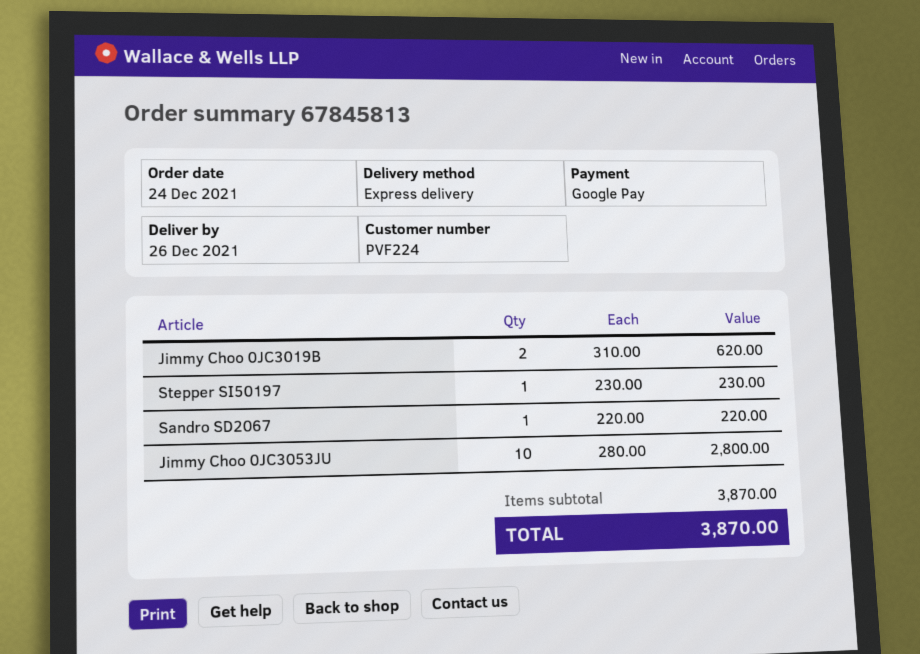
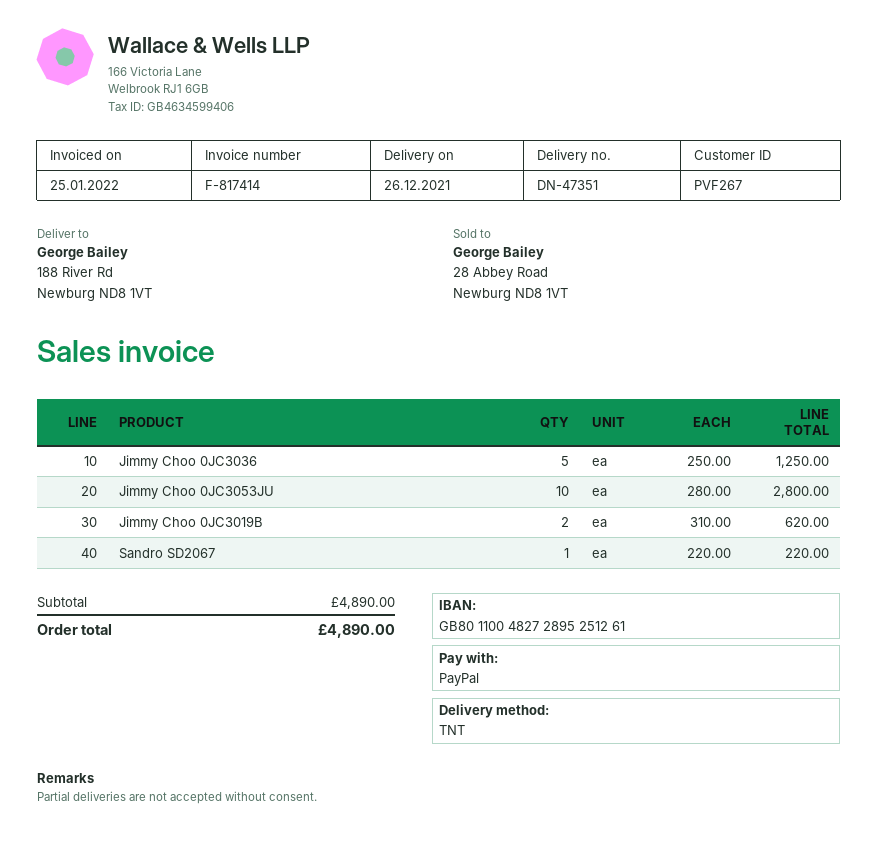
customer number: PVF224 -> PVF267
payment method: Google Pay -> PayPal
shipping method: express -> TNT
Stepper SI50197: 1 x 230.00 = 230.00 -> none
Jimmy Choo 0JC3036: none -> 5 x 250.00 = 1250.00
subtotal: 3870.00 -> 4890.00
total: 3870.00 -> 4890.00

